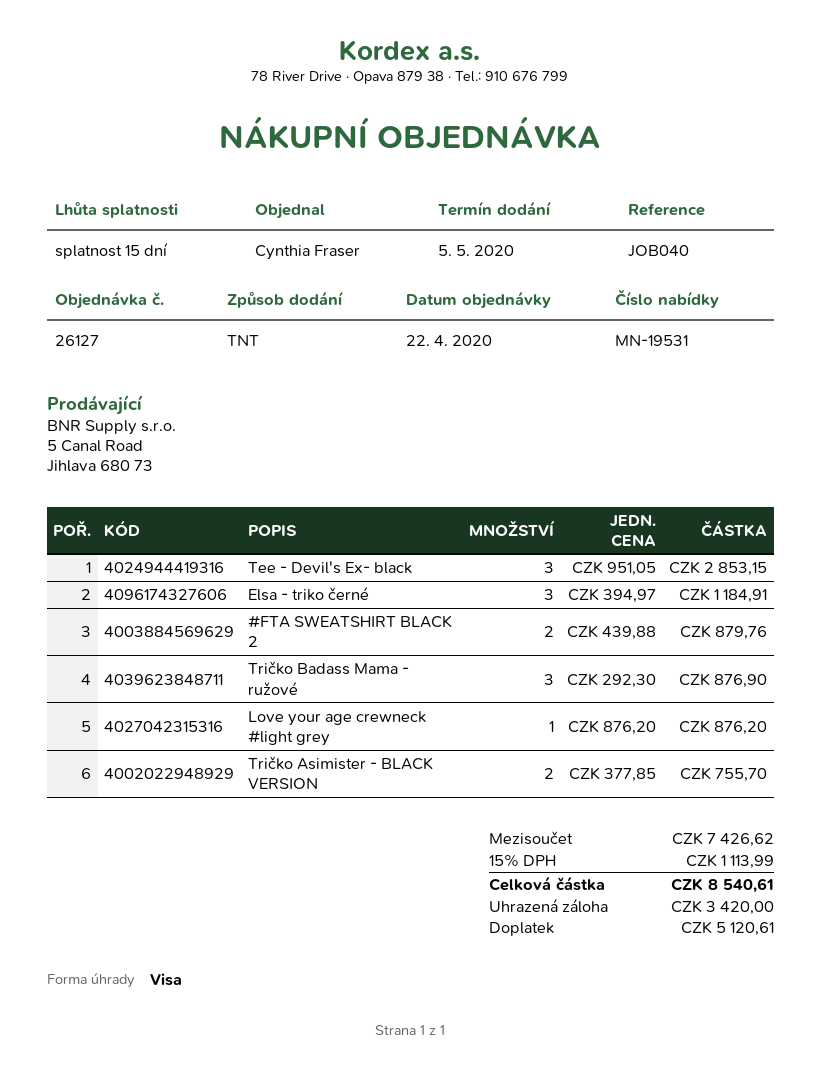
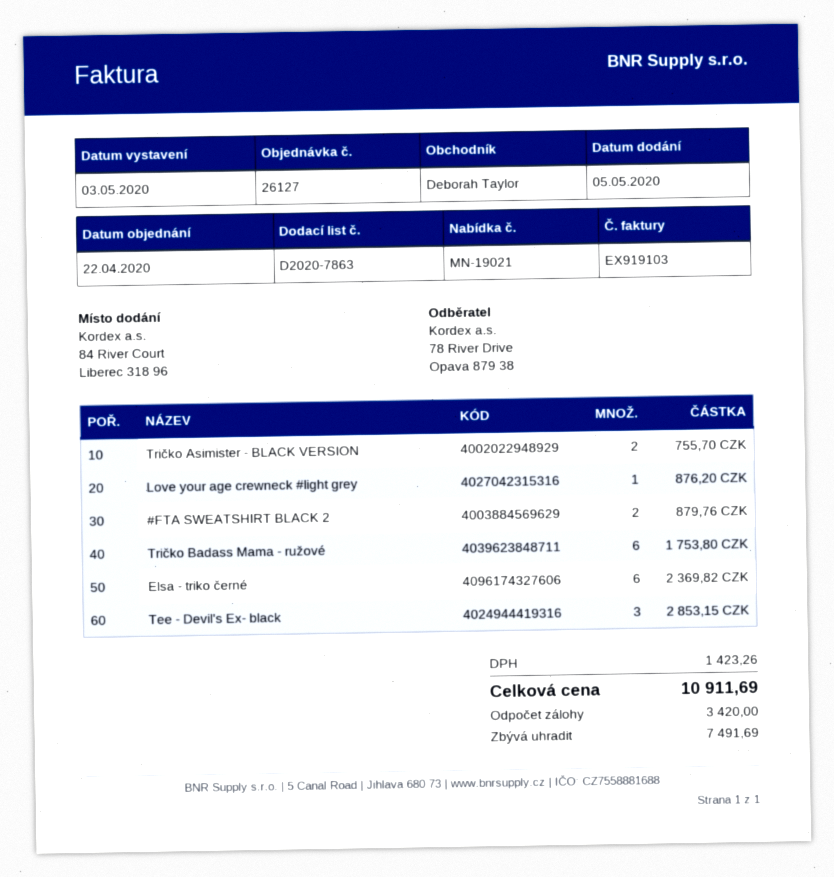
quote number: MN-19531 -> MN-19021
Elsa - triko černé: 3 for 1184.91 -> 6 for 2369.82
Tričko Badass Mama - ružové: 3 for 876.90 -> 6 for 1753.80
tax: 1113.99 -> 1423.26
total: 8540.61 -> 10911.69
balance: 5120.61 -> 7491.69

